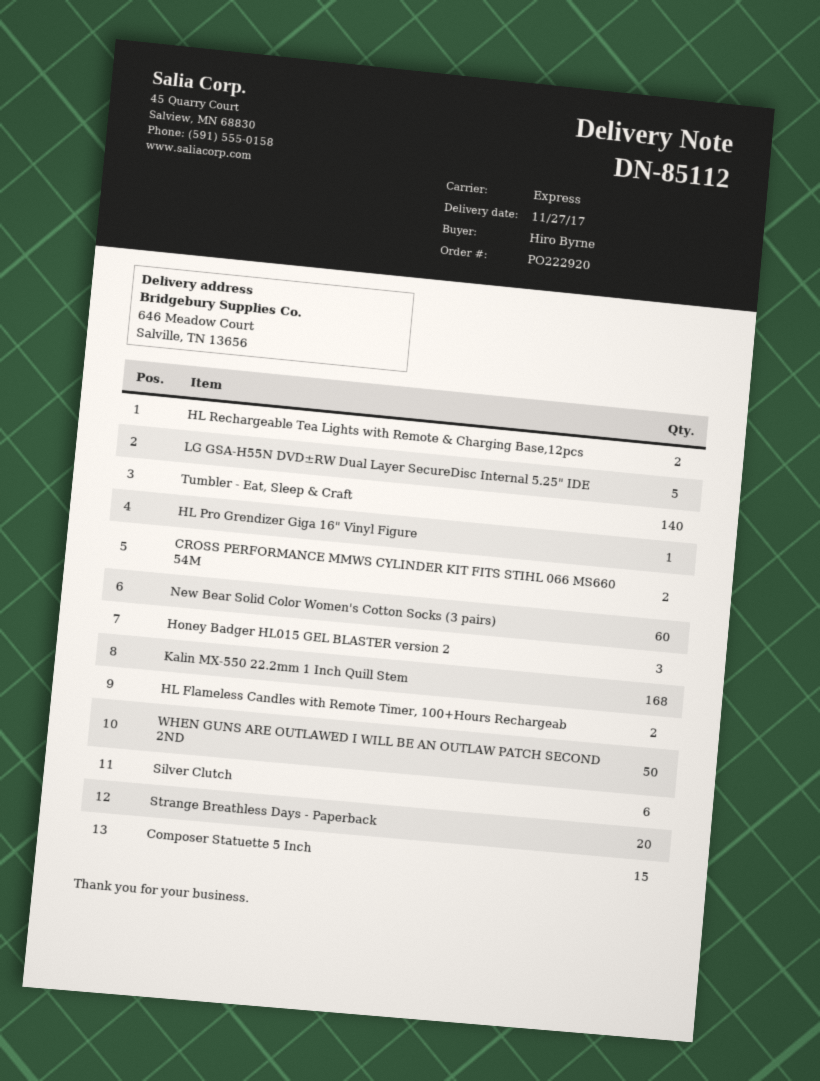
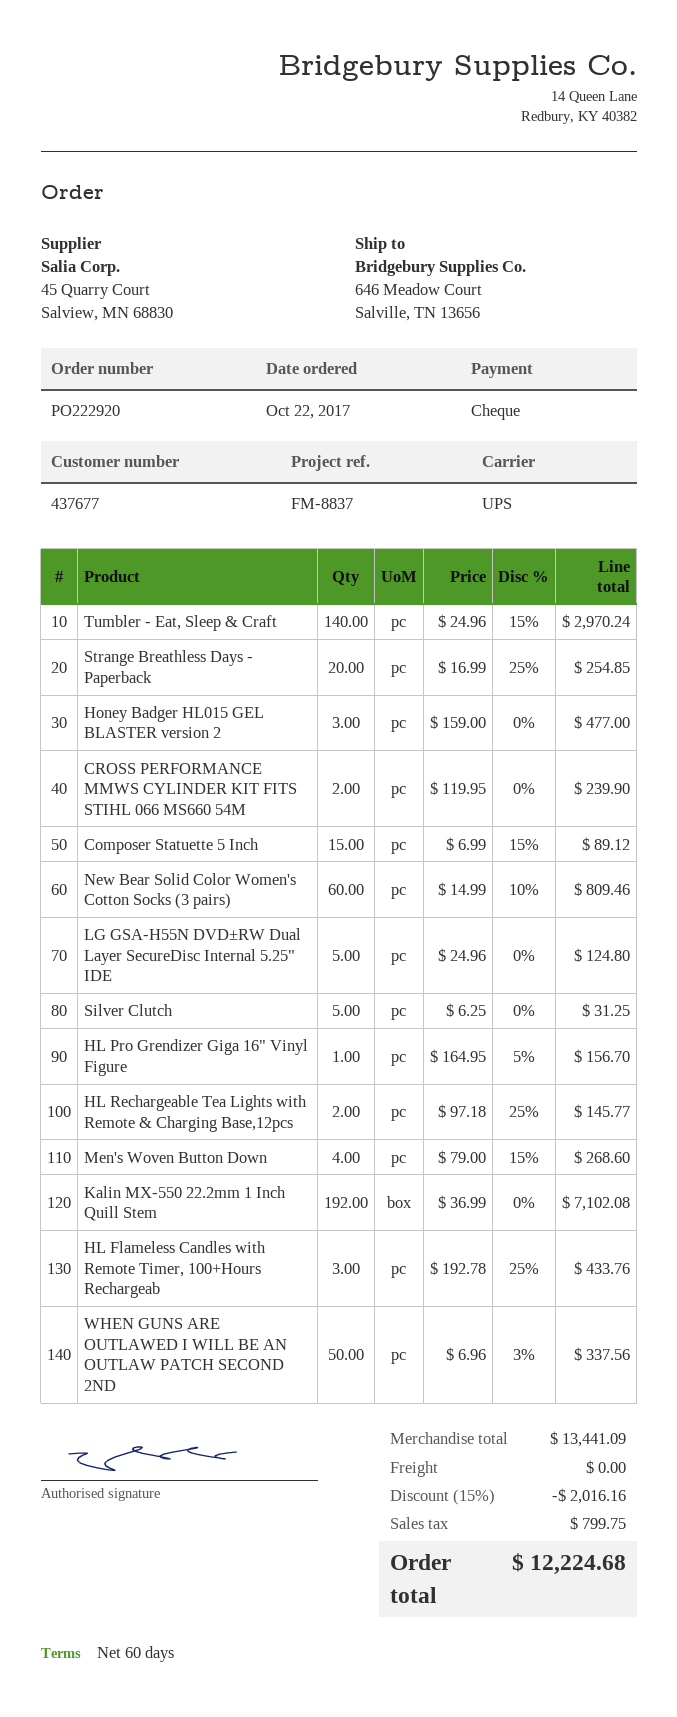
shipping method: express -> UPS
Kalin MX-550 22.2mm 1 Inch Quill Stem: 168 -> 192
HL Flameless Candles with Remote Timer, 100+Hours Rechargeab: 2 -> 3
Silver Clutch: 6 -> 5
Men's Woven Button Down: none -> 4

